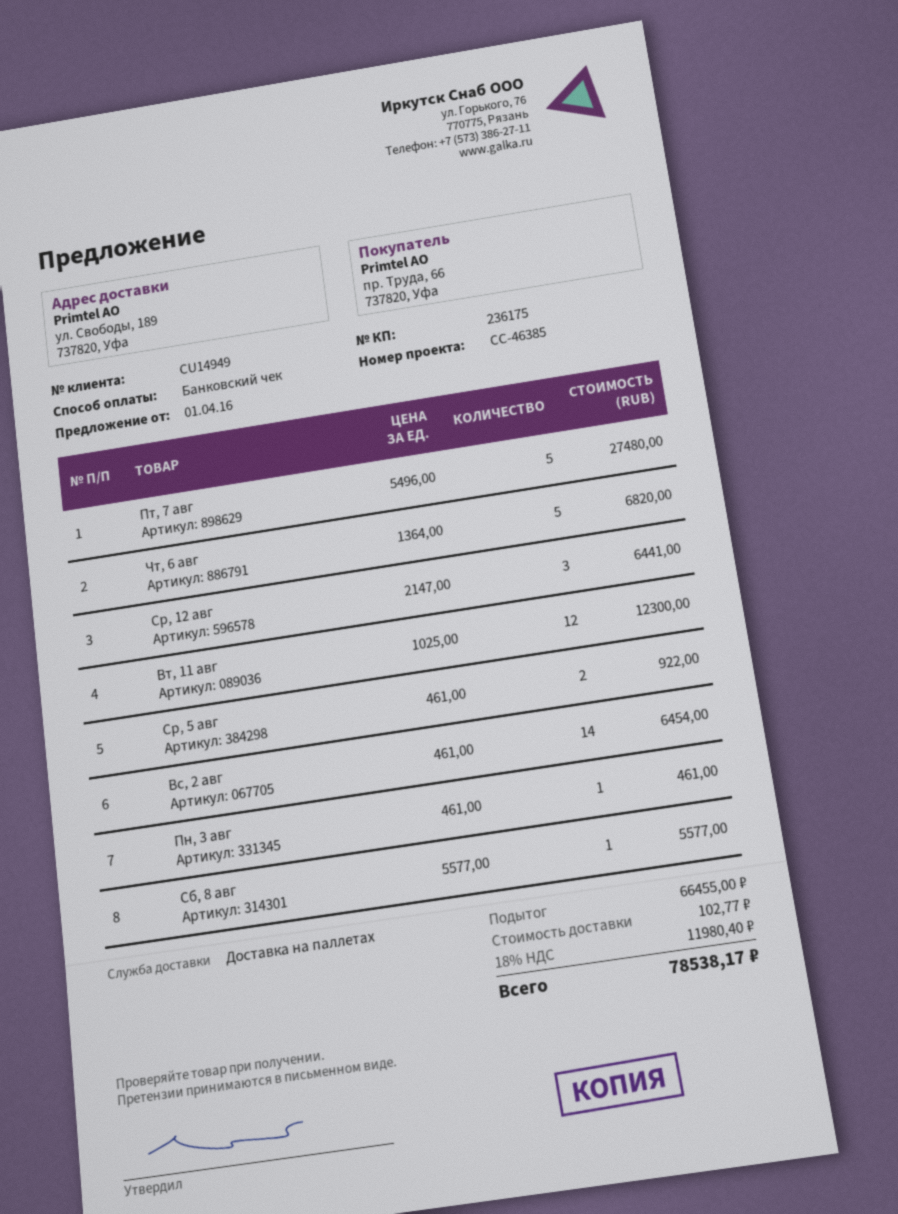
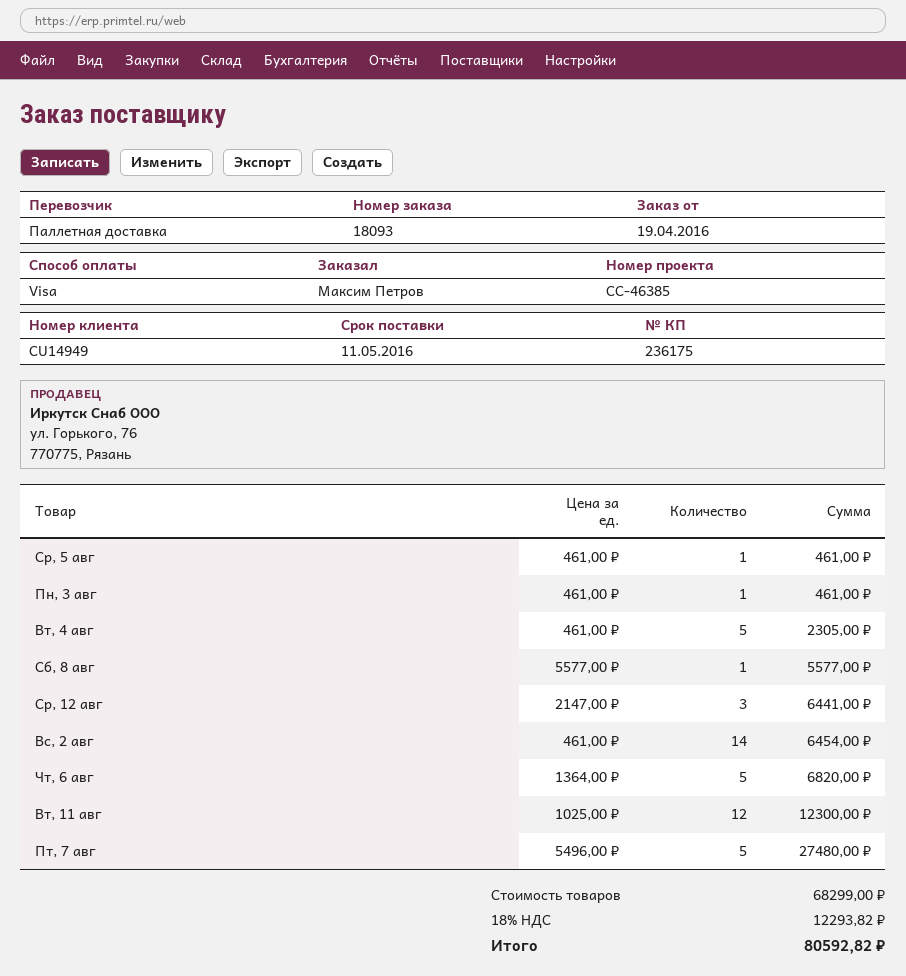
payment method: cheque -> Visa
Ср, 5 авг: 2 x 461.00 = 922.00 -> 1 x 461.00 = 461.00
Вт, 4 авг: none -> 5 x 461.00 = 2305.00
subtotal: 66455.00 -> 68299.00
shipping: 102.77 -> none
tax: 18% = 11980.40 -> 18% = 12293.82
total: 78538.17 -> 80592.82

